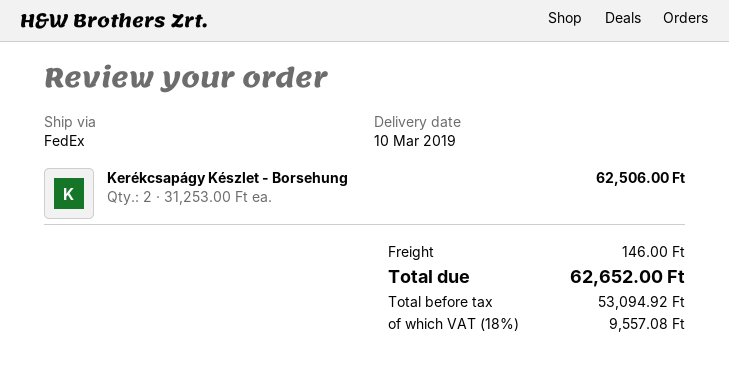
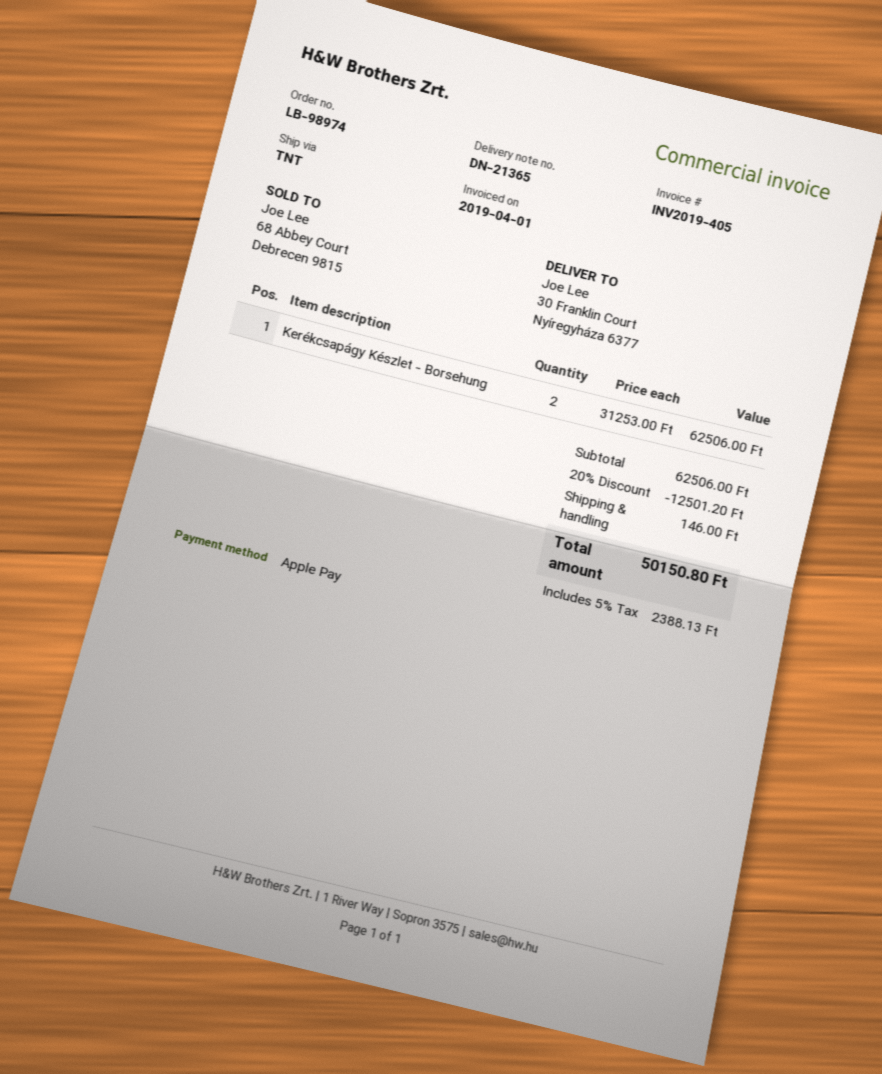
shipping method: FedEx -> TNT
discount: none -> 20% = 12501.20
tax: 18% = 9557.08 -> 5% = 2388.13
total: 62652.00 -> 50150.80

